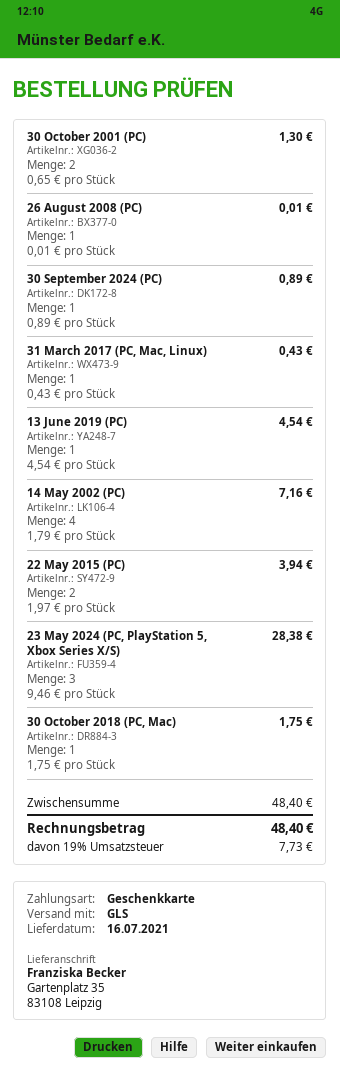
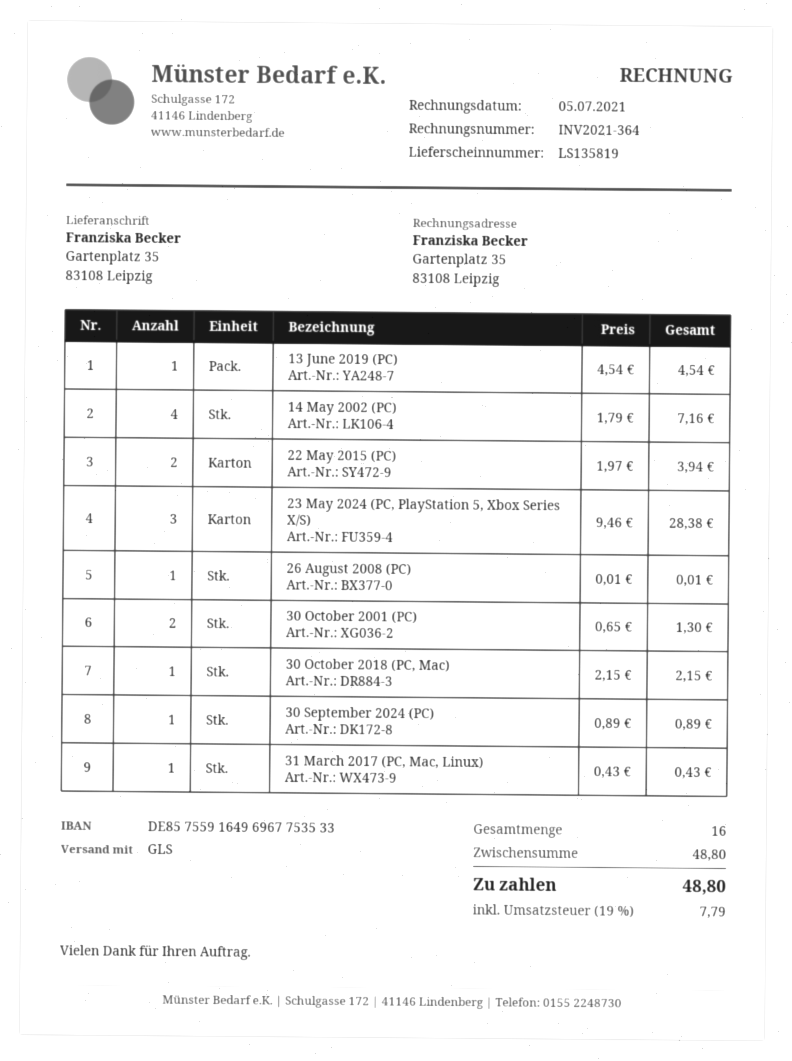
30 October 2018 (PC, Mac): 1 x 1.75 = 1.75 -> 1 x 2.15 = 2.15
subtotal: 48.40 -> 48.80
tax: 19% = 7.73 -> 19% = 7.79
total: 48.40 -> 48.80

